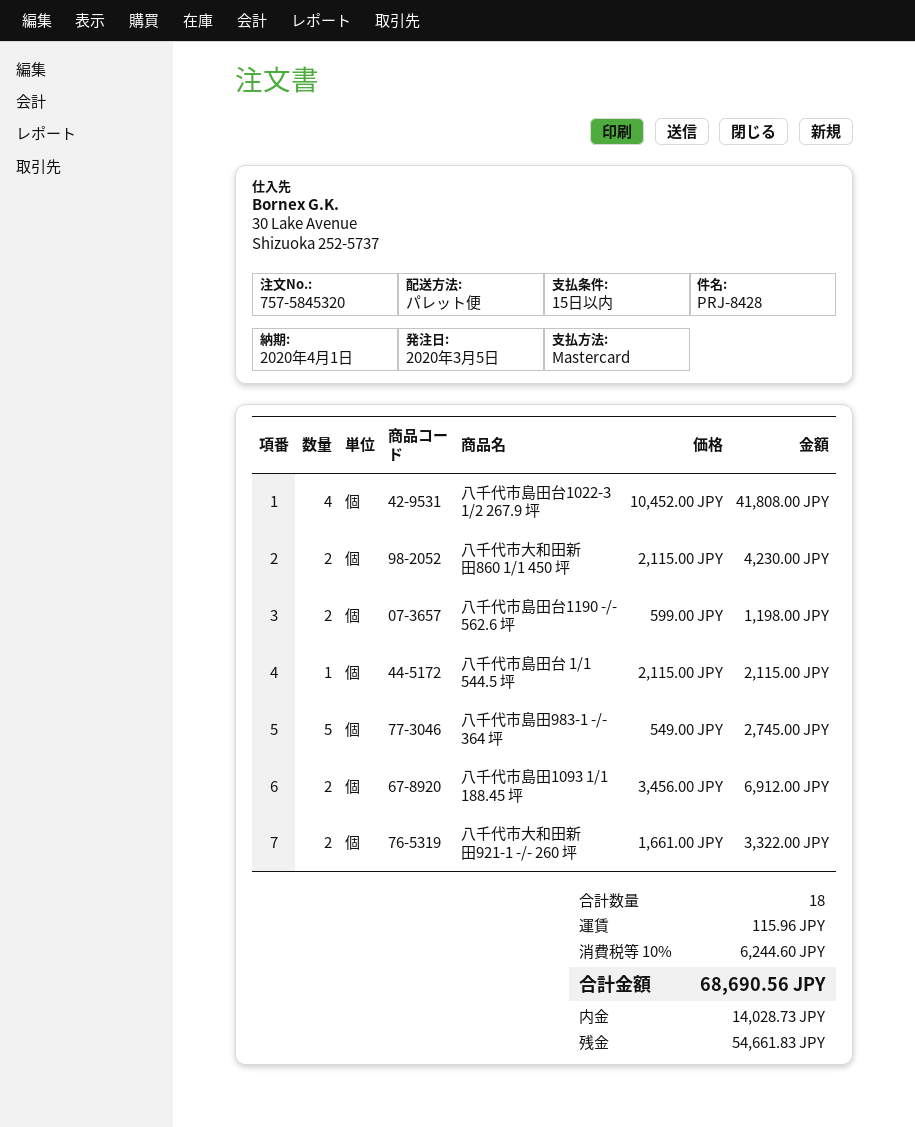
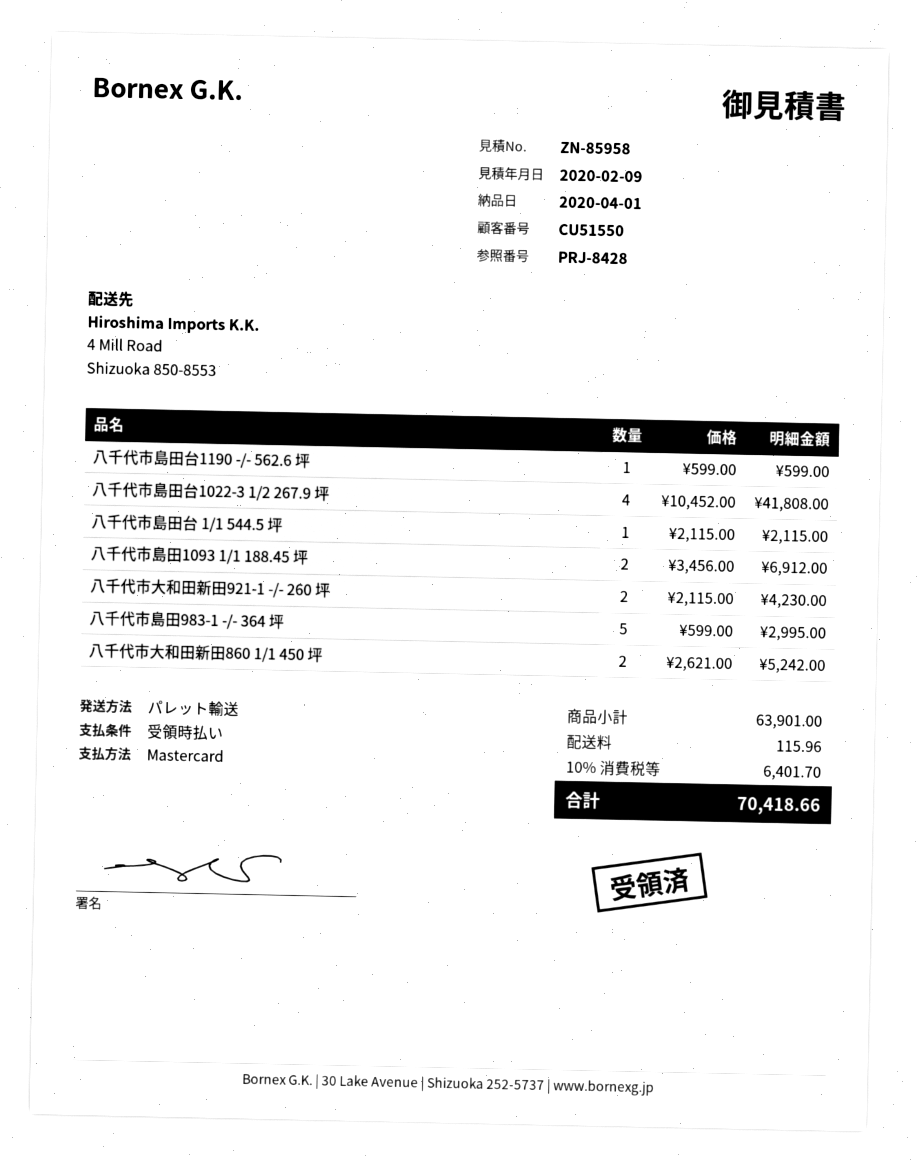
payment terms: 15 days -> on receipt
八千代市大和田新田860 1/1 450 坪: 2 x 2115.00 = 4230.00 -> 2 x 2621.00 = 5242.00
八千代市島田台1190 -/- 562.6 坪: 2 x 599.00 = 1198.00 -> 1 x 599.00 = 599.00
八千代市島田983-1 -/- 364 坪: 5 x 549.00 = 2745.00 -> 5 x 599.00 = 2995.00
八千代市大和田新田921-1 -/- 260 坪: 2 x 1661.00 = 3322.00 -> 2 x 2115.00 = 4230.00
tax: 10% = 6244.60 -> 10% = 6401.70
total: 68690.56 -> 70418.66

